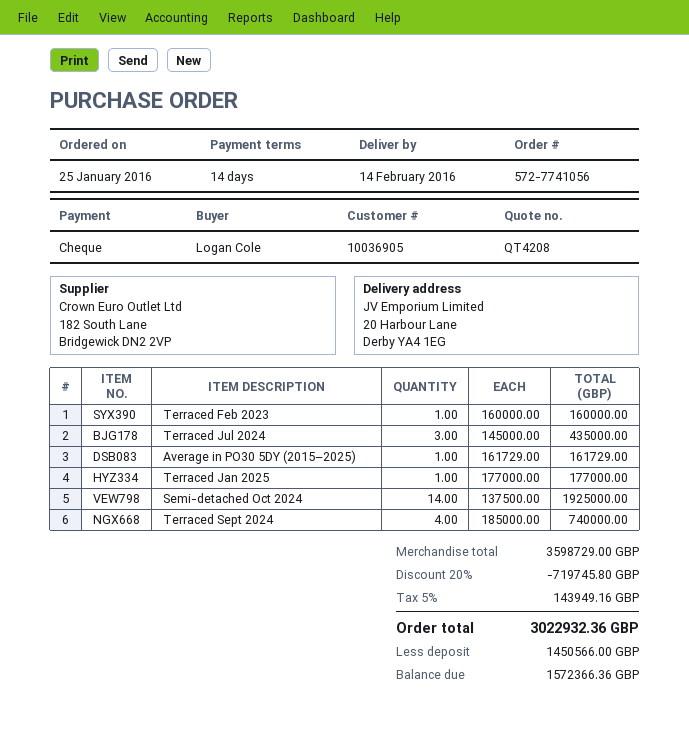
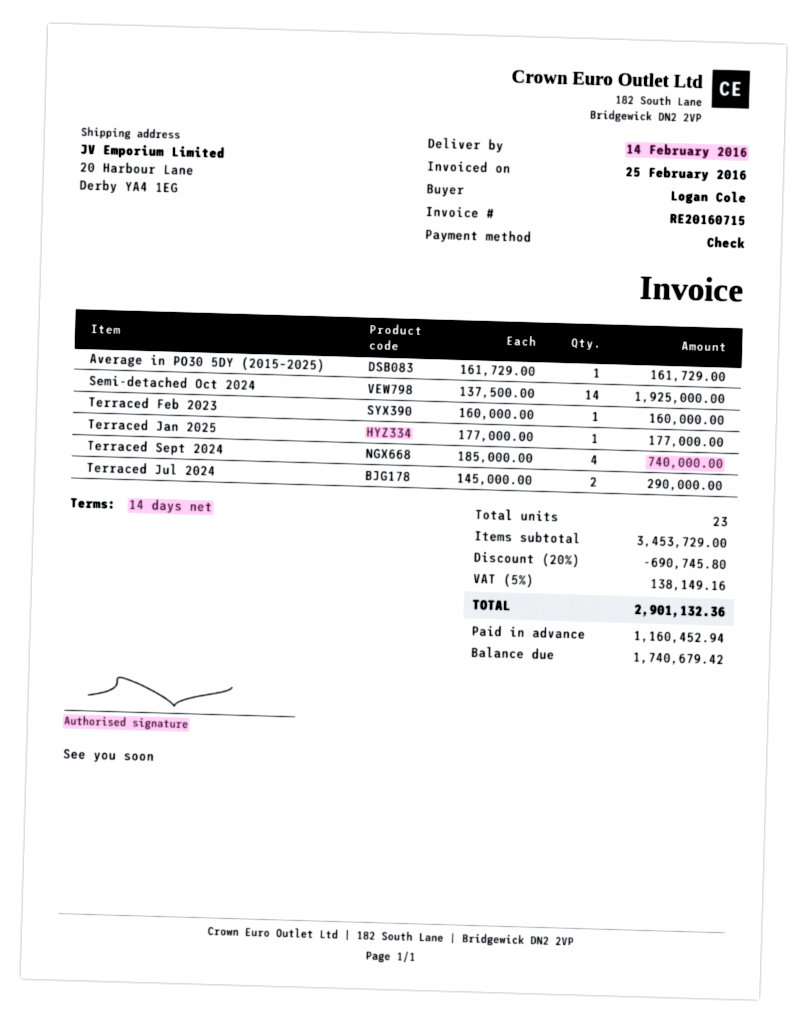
Terraced Jul 2024: 3 x 145000.00 = 435000.00 -> 2 x 145000.00 = 290000.00
subtotal: 3598729.00 -> 3453729.00
discount: 20% = 719745.80 -> 20% = 690745.80
tax: 5% = 143949.16 -> 5% = 138149.16
total: 3022932.36 -> 2901132.36
deposit: 1450566.00 -> 1160452.94
balance: 1572366.36 -> 1740679.42

